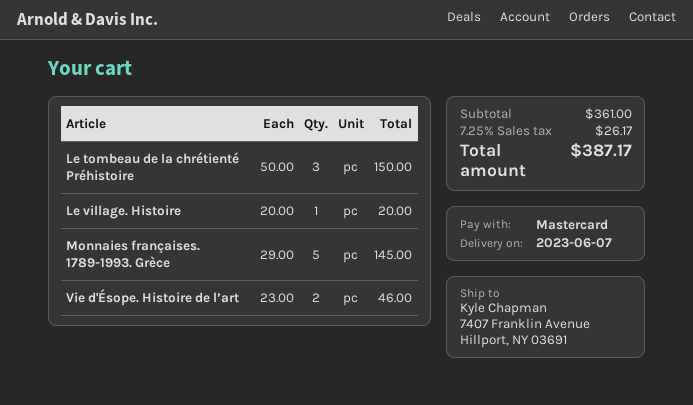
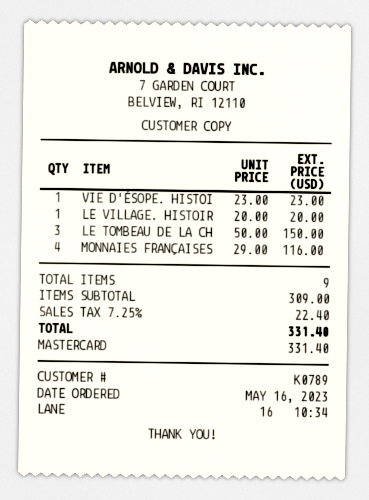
Monnaies françaises. 1789-1993. Grèce: 5 x 29.00 = 145.00 -> 4 x 29.00 = 116.00
Vie d'Ésope. Histoire de l’art: 2 x 23.00 = 46.00 -> 1 x 23.00 = 23.00
subtotal: 361.00 -> 309.00
tax: 7.25% = 26.17 -> 7.25% = 22.40
total: 387.17 -> 331.40

